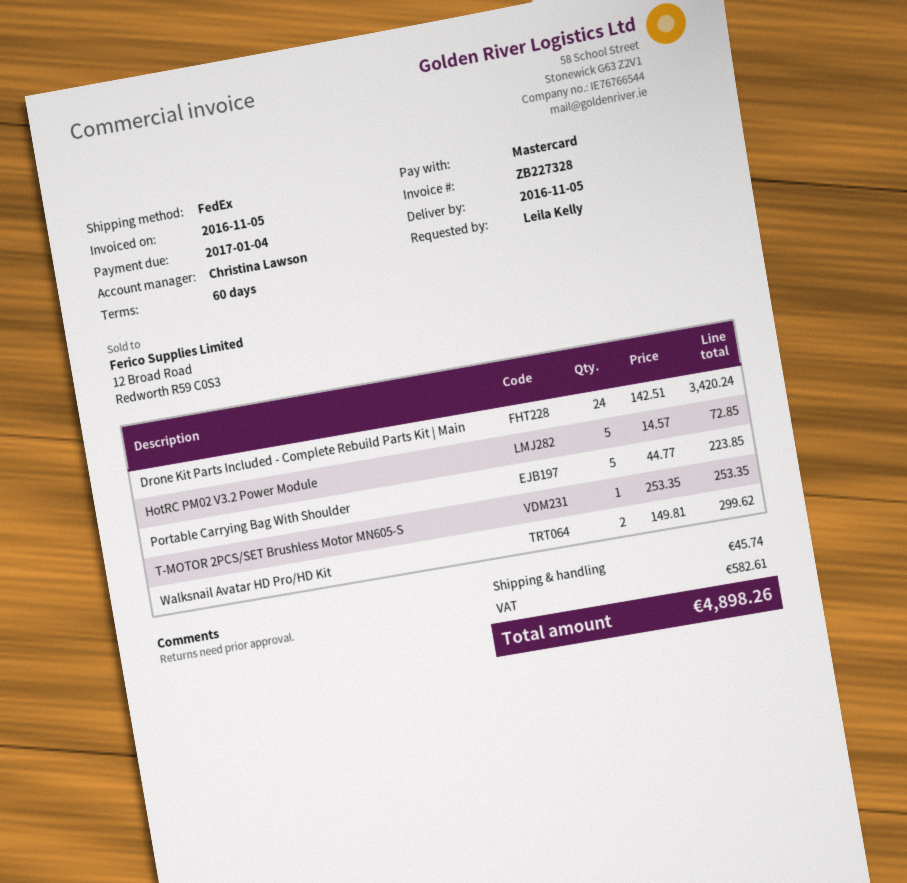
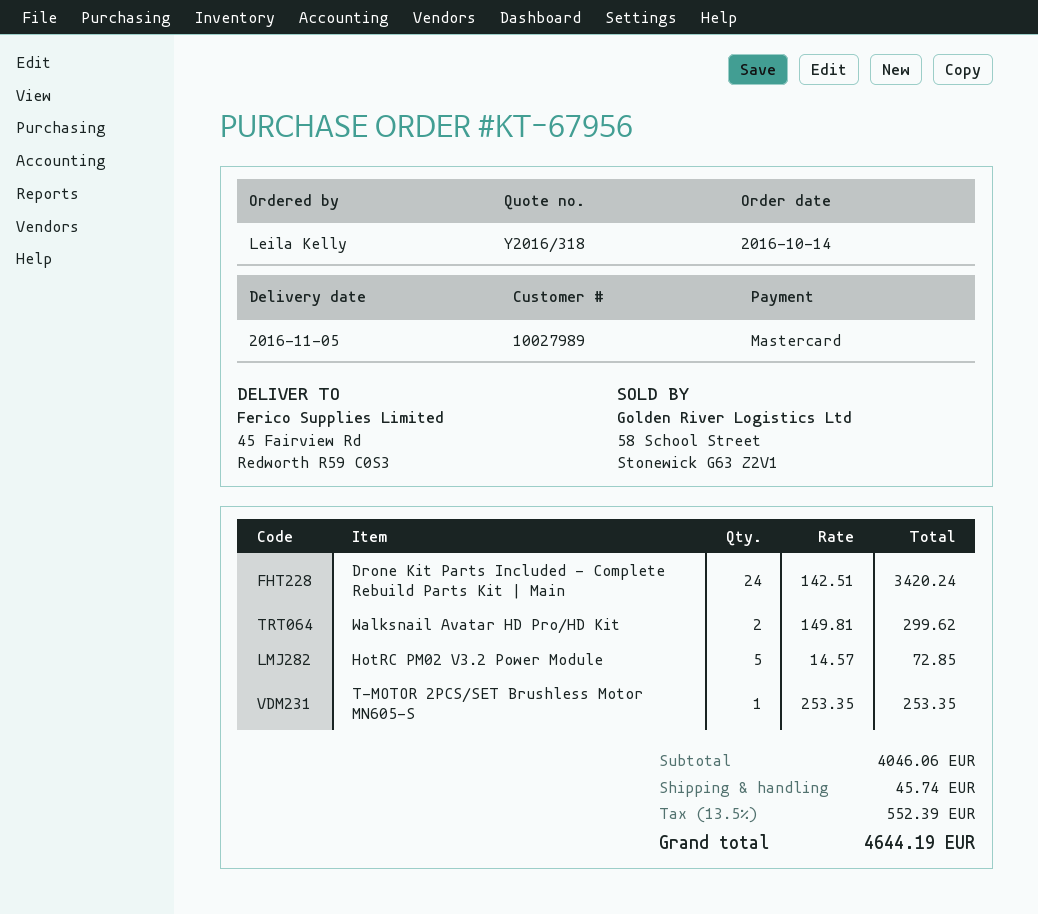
Portable Carrying Bag With Shoulder: 5 x 44.77 = 223.85 -> none
tax: 582.61 -> 552.39
total: 4898.26 -> 4644.19

